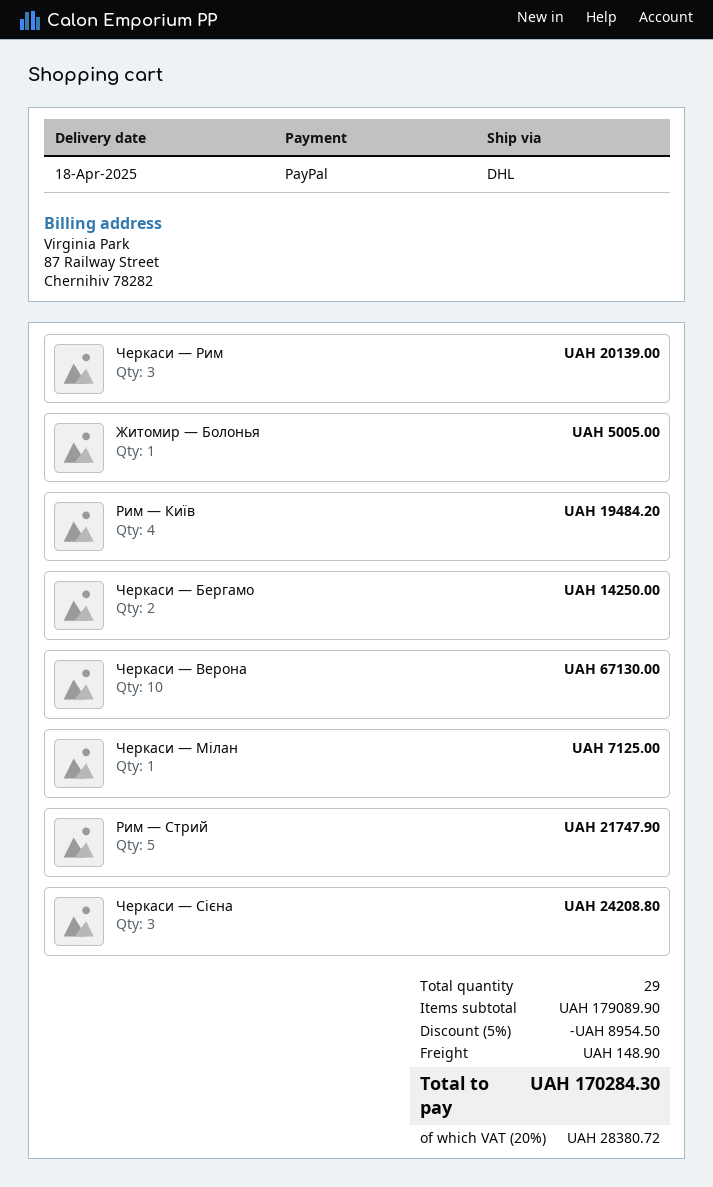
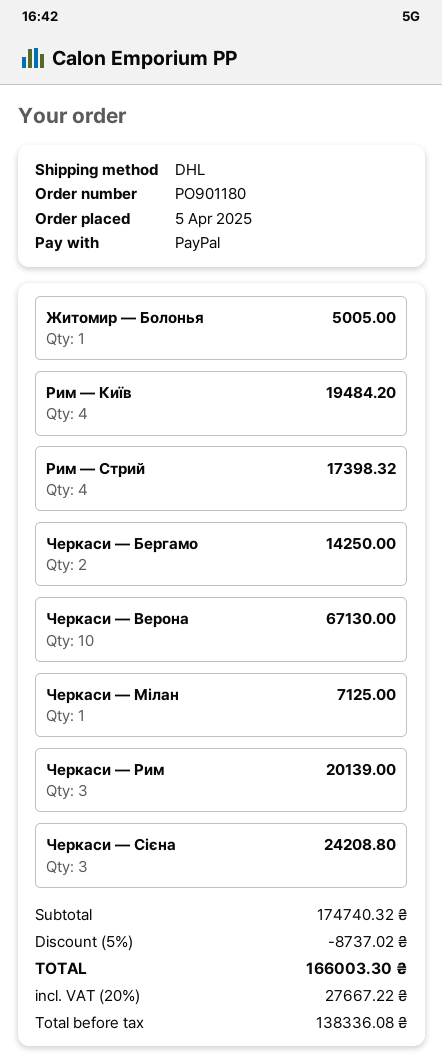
Рим — Стрий: 5 for 21747.90 -> 4 for 17398.32
subtotal: 179089.90 -> 174740.32
discount: 5% = 8954.50 -> 5% = 8737.02
shipping: 148.90 -> none
tax: 20% = 28380.72 -> 20% = 27667.22
total: 170284.30 -> 166003.30

